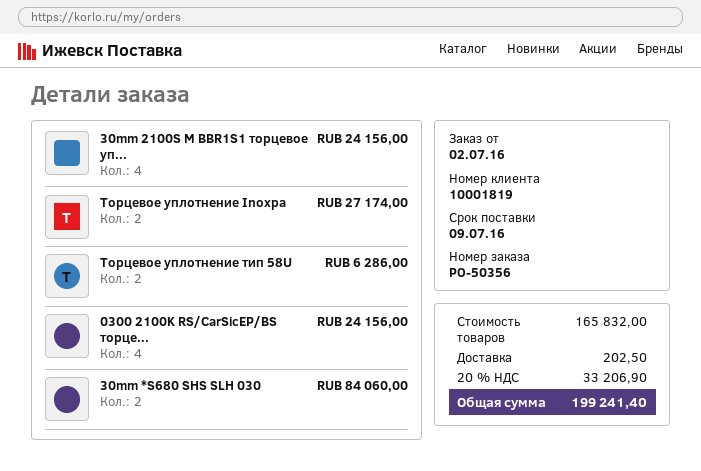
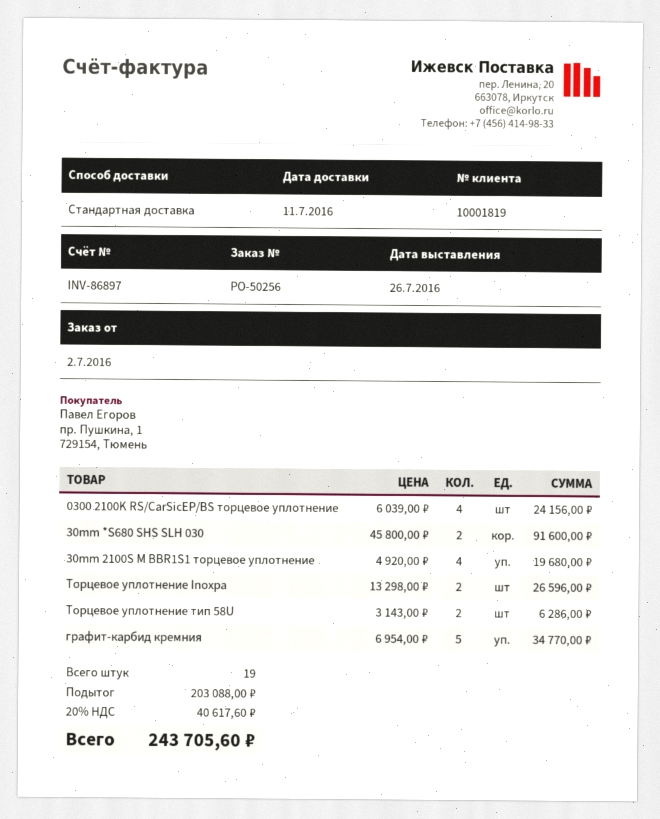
order number: PO-50356 -> PO-50256
delivery date: 2016-07-09 -> 2016-07-11
30mm 2100S M BBR1S1 торцевое уп...: 4 for 24156.00 -> 4 for 19680.00
Торцевое уплотнение Inoxpa: 2 for 27174.00 -> 2 for 26596.00
30mm *S680 SHS SLH 030: 2 for 84060.00 -> 2 for 91600.00
графит-карбид кремния: none -> 5 for 34770.00
subtotal: 165832.00 -> 203088.00
shipping: 202.50 -> none
tax: 20% = 33206.90 -> 20% = 40617.60
total: 199241.40 -> 243705.60

